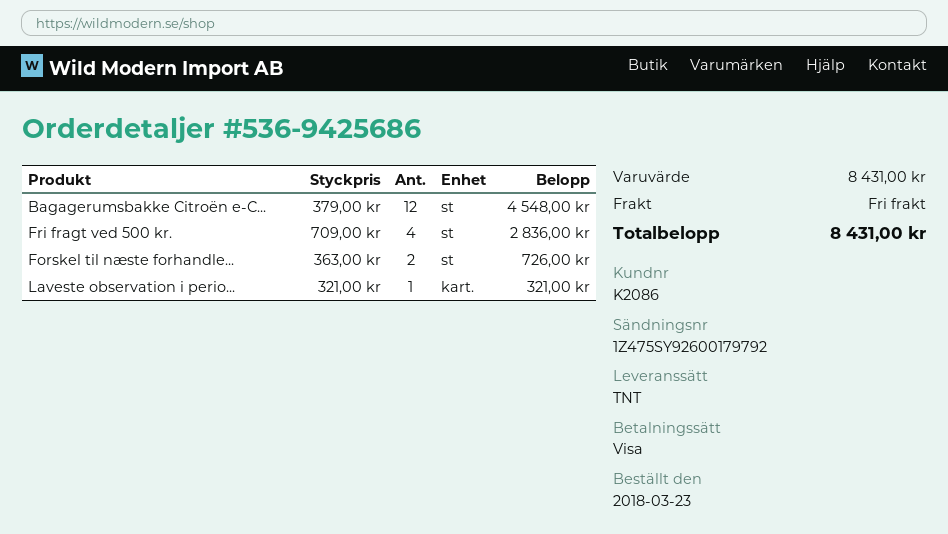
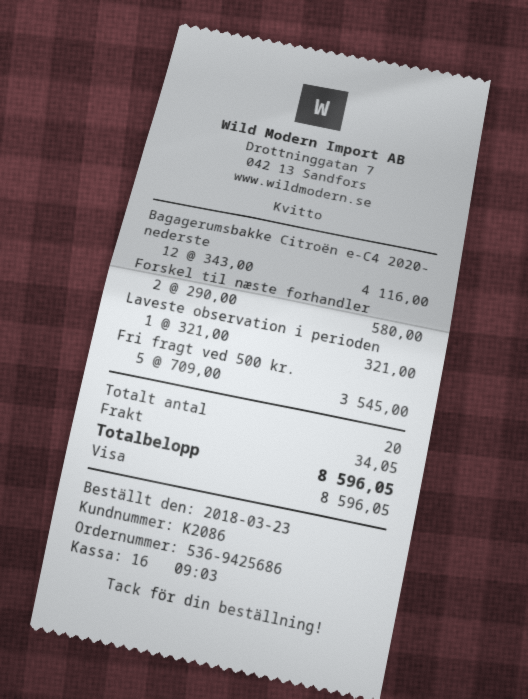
Bagagerumsbakke Citroën e-C...: 12 x 379.00 = 4548.00 -> 12 x 343.00 = 4116.00
Fri fragt ved 500 kr.: 4 x 709.00 = 2836.00 -> 5 x 709.00 = 3545.00
Forskel til næste forhandle...: 2 x 363.00 = 726.00 -> 2 x 290.00 = 580.00
shipping: 0.00 -> 34.05
total: 8431.00 -> 8596.05

